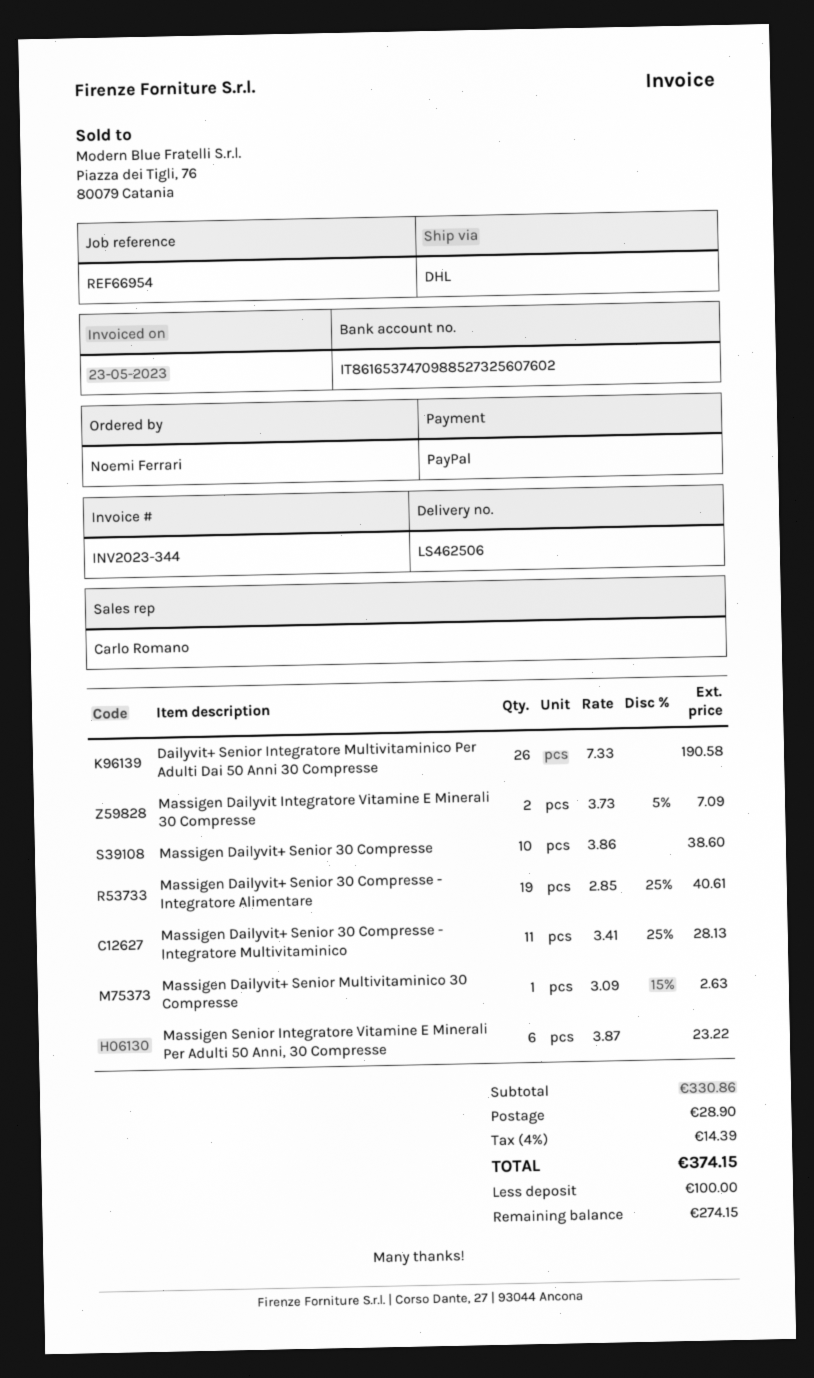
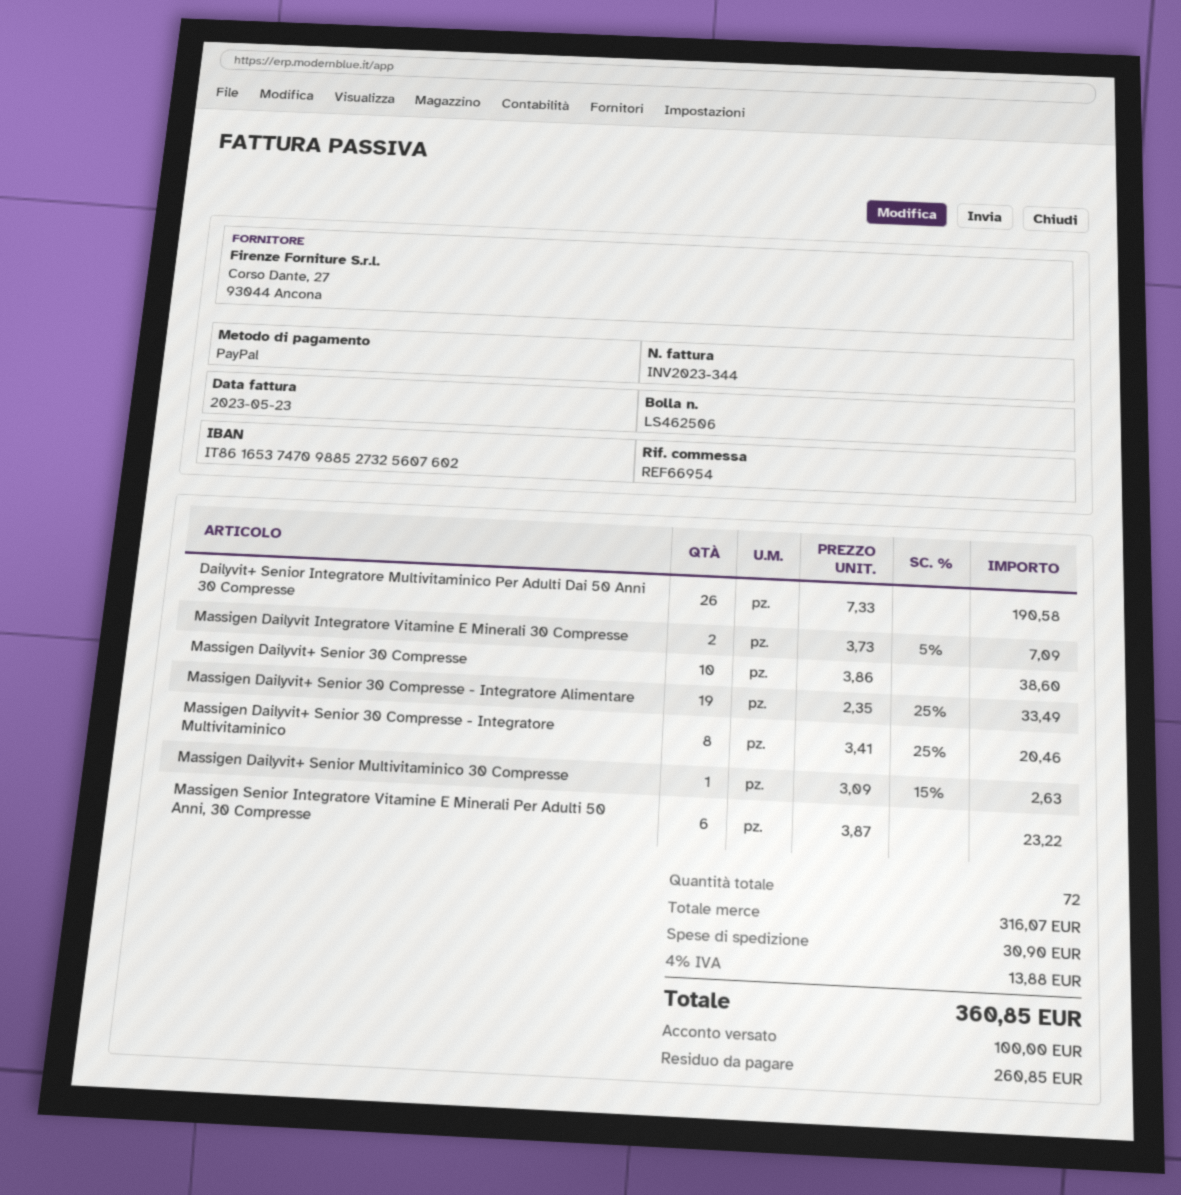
Massigen Dailyvit+ Senior 30 Compresse - Integratore Alimentare: 19 x 2.85 - 25% = 40.61 -> 19 x 2.35 - 25% = 33.49
Massigen Dailyvit+ Senior 30 Compresse - Integratore Multivitaminico: 11 x 3.41 - 25% = 28.13 -> 8 x 3.41 - 25% = 20.46
subtotal: 330.86 -> 316.07
shipping: 28.90 -> 30.90
tax: 4% = 14.39 -> 4% = 13.88
total: 374.15 -> 360.85
balance: 274.15 -> 260.85

